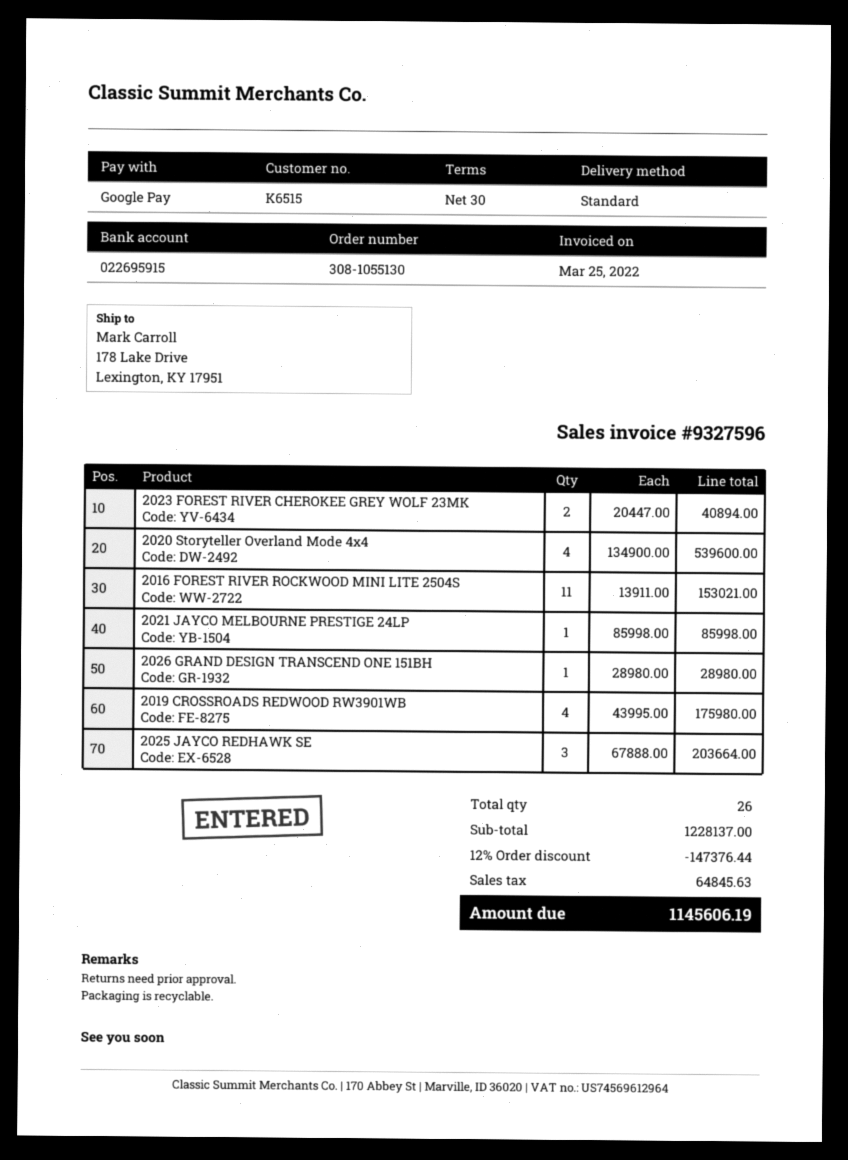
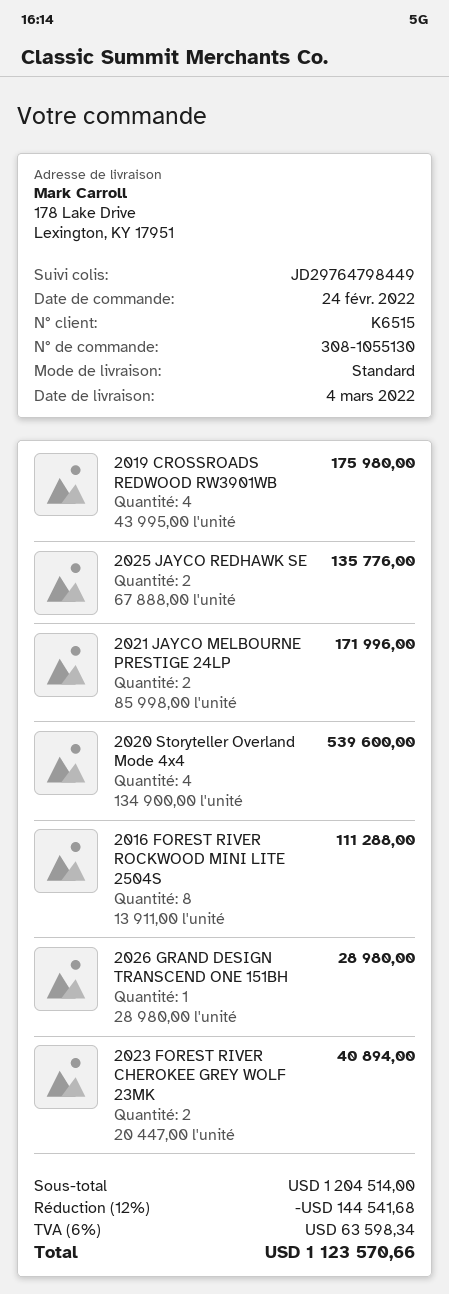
2016 FOREST RIVER ROCKWOOD MINI LITE 2504S: 11 x 13911.00 = 153021.00 -> 8 x 13911.00 = 111288.00
2021 JAYCO MELBOURNE PRESTIGE 24LP: 1 x 85998.00 = 85998.00 -> 2 x 85998.00 = 171996.00
2025 JAYCO REDHAWK SE: 3 x 67888.00 = 203664.00 -> 2 x 67888.00 = 135776.00
subtotal: 1228137.00 -> 1204514.00
discount: 12% = 147376.44 -> 12% = 144541.68
tax: 64845.63 -> 63598.34
total: 1145606.19 -> 1123570.66

